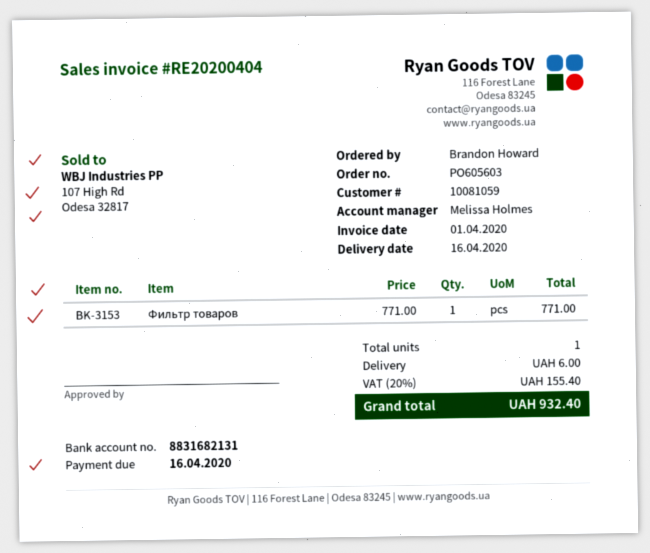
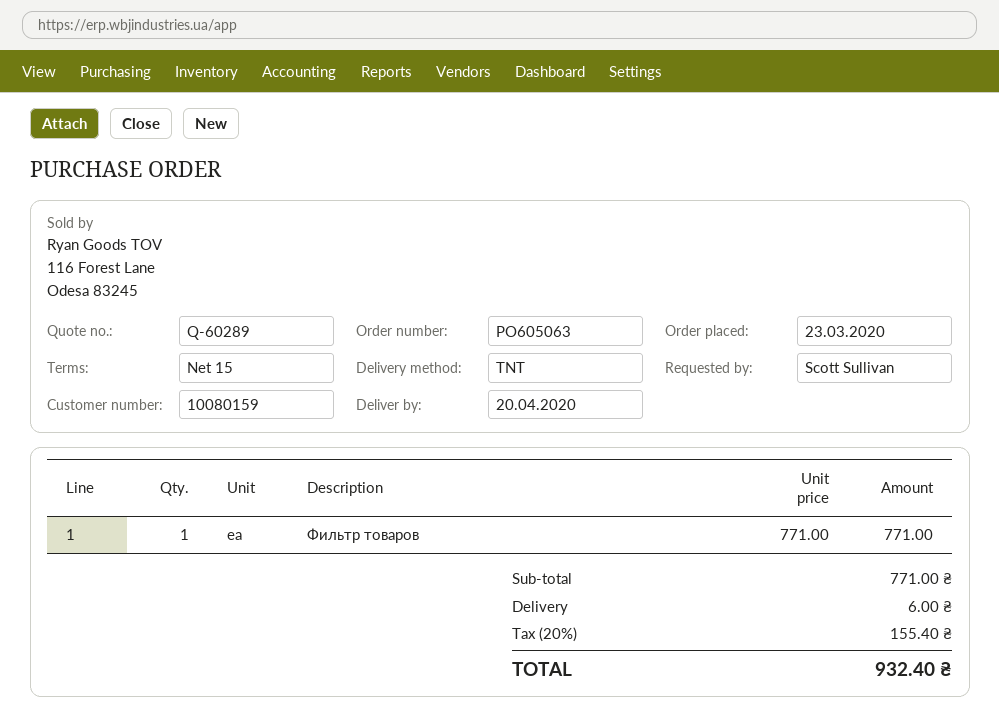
order number: PO605603 -> PO605063
delivery date: 2020-04-16 -> 2020-04-20
customer number: 10081059 -> 10080159
ordered by: Brandon Howard -> Scott Sullivan

